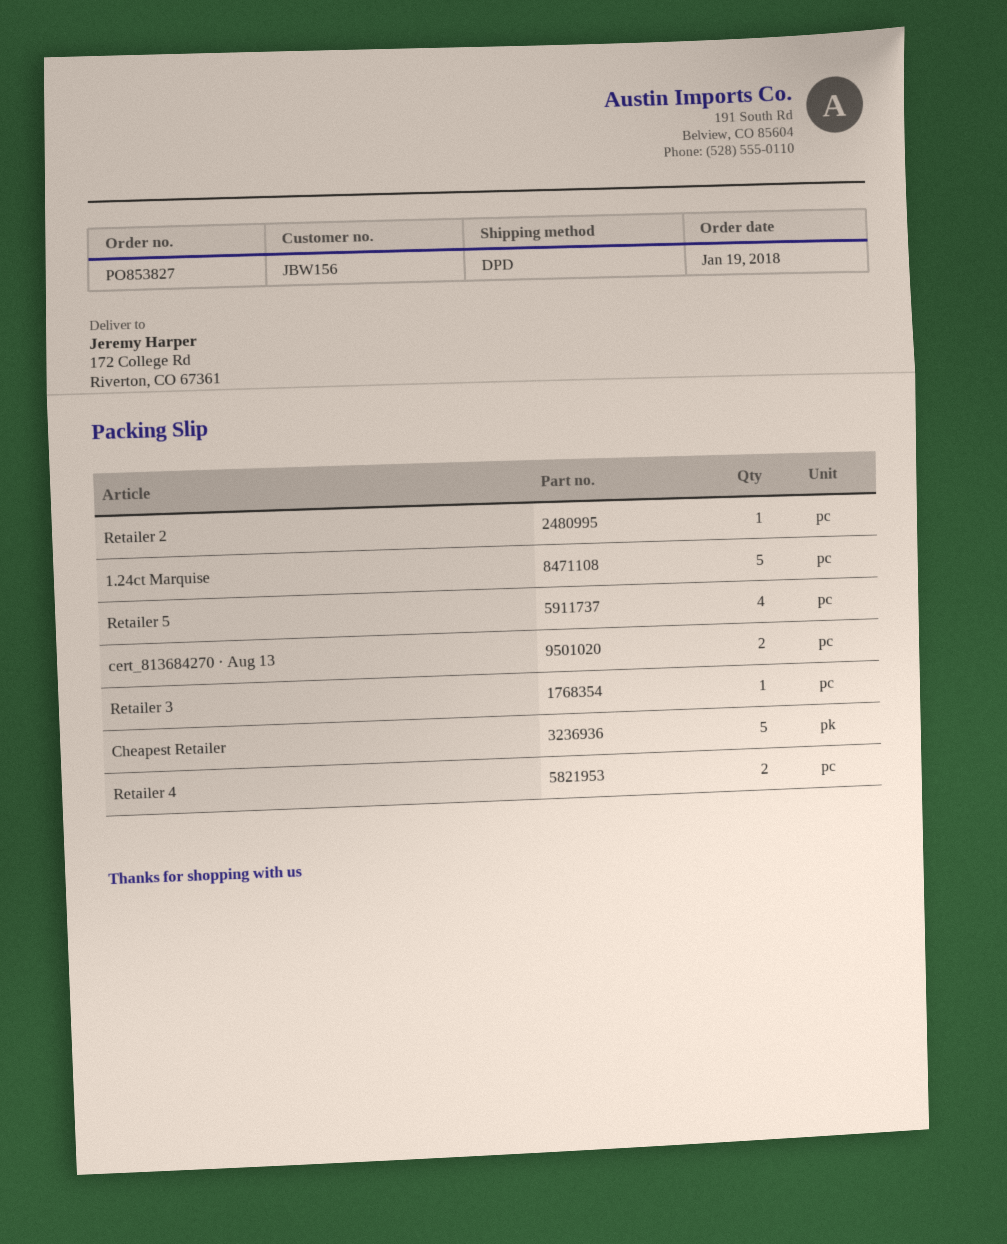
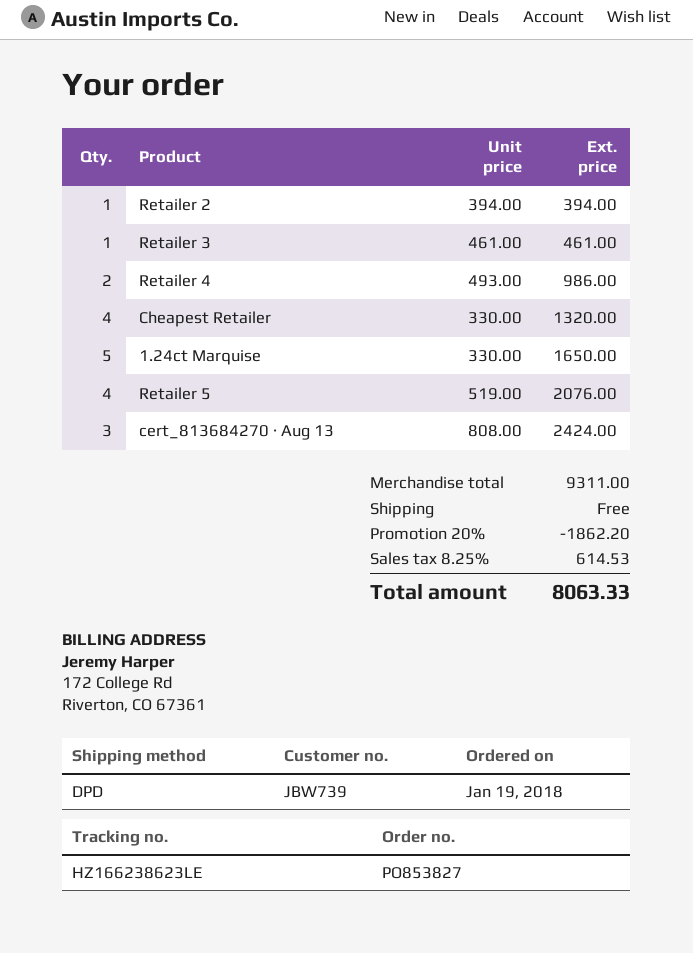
customer number: JBW156 -> JBW739
cert_813684270 · Aug 13: 2 -> 3
Cheapest Retailer: 5 -> 4

